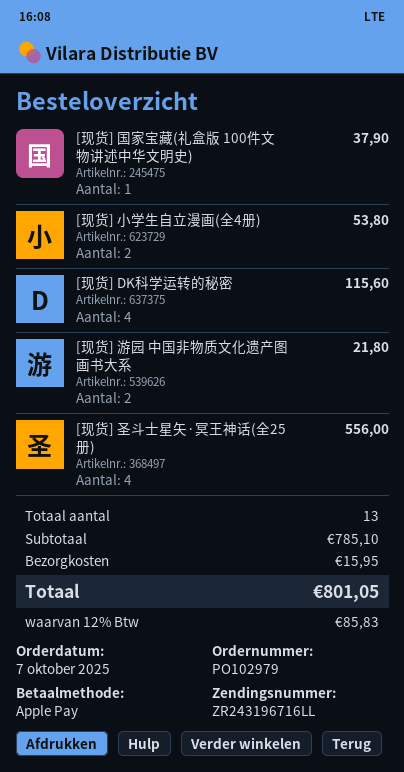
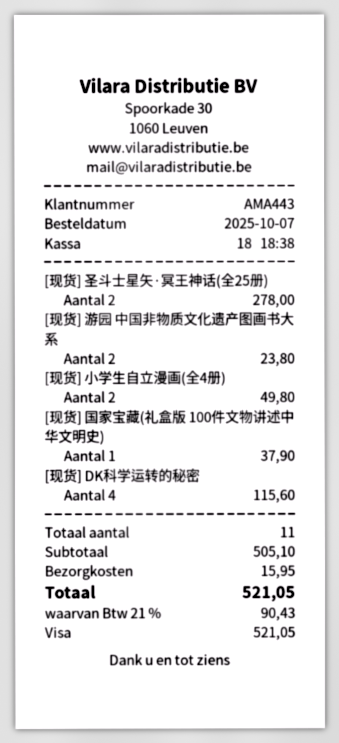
payment method: Apple Pay -> Visa
[现货] 小学生自立漫画(全4册): 2 for 53.80 -> 2 for 49.80
[现货] 游园 中国非物质文化遗产图画书大系: 2 for 21.80 -> 2 for 23.80
[现货] 圣斗士星矢·冥王神话(全25册): 4 for 556.00 -> 2 for 278.00
total quantity: 13 -> 11
subtotal: 785.10 -> 505.10
tax: 12% = 85.83 -> 21% = 90.43
total: 801.05 -> 521.05

